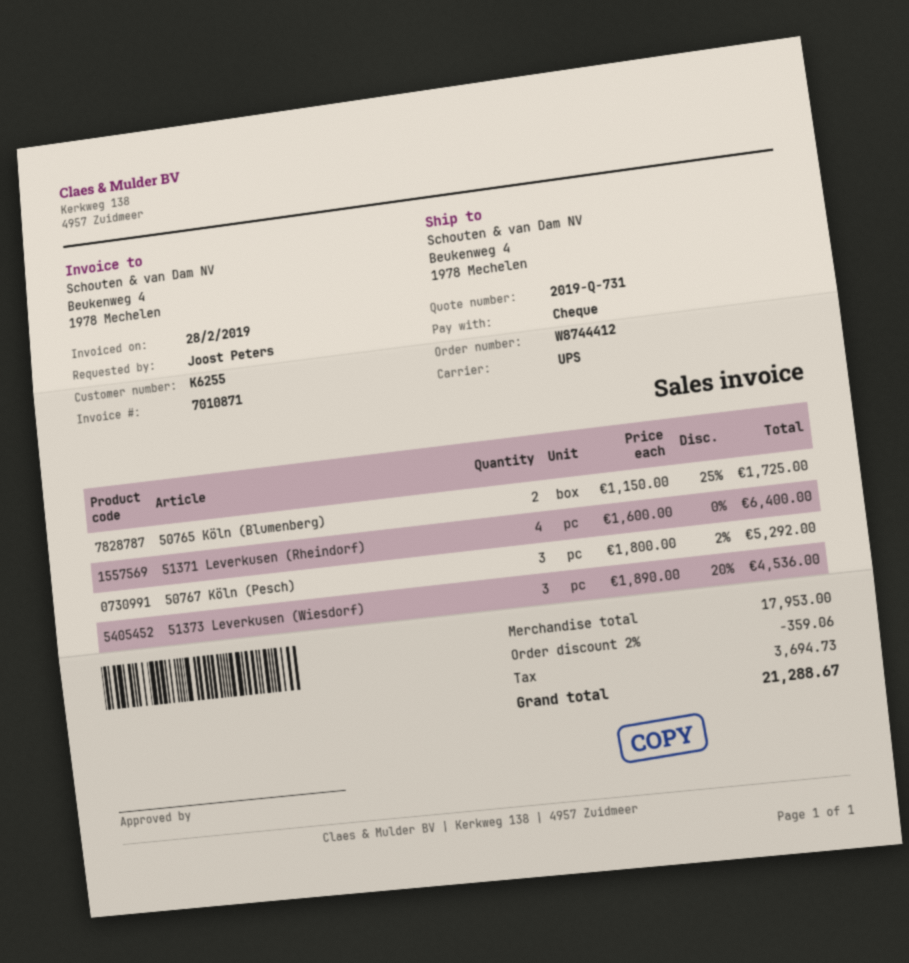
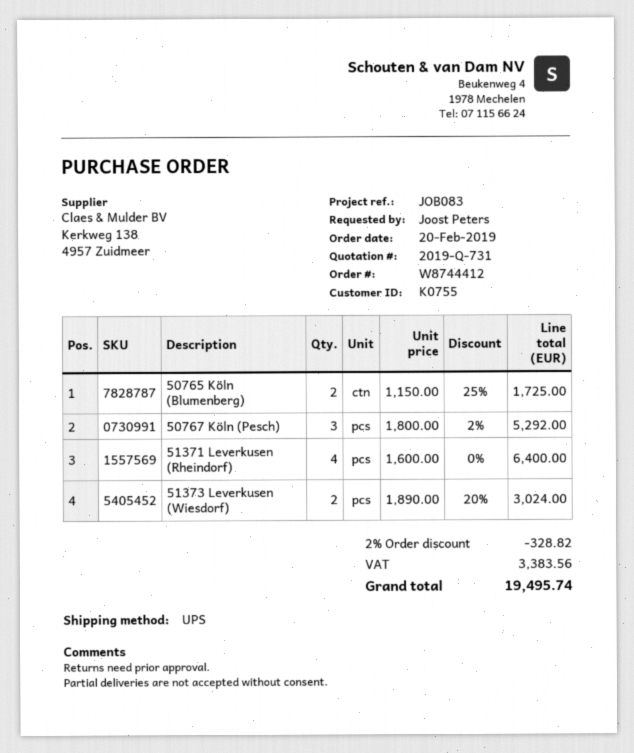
customer number: K6255 -> K0755
51373 Leverkusen (Wiesdorf): 3 x 1890.00 - 20% = 4536.00 -> 2 x 1890.00 - 20% = 3024.00
discount: 2% = 359.06 -> 2% = 328.82
tax: 3694.73 -> 3383.56
total: 21288.67 -> 19495.74

